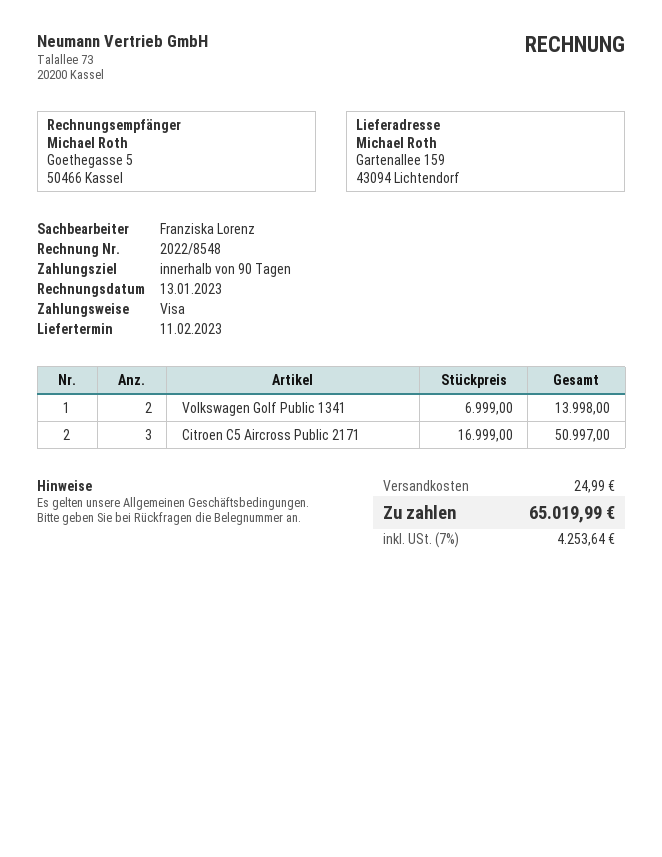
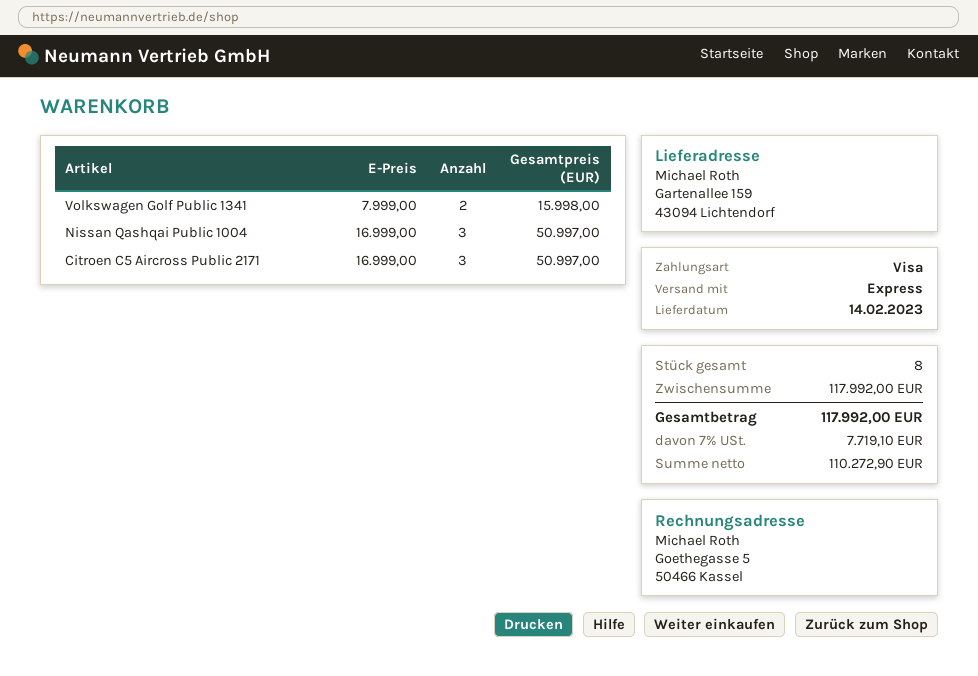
delivery date: 2023-02-11 -> 2023-02-14
Volkswagen Golf Public 1341: 2 x 6999.00 = 13998.00 -> 2 x 7999.00 = 15998.00
Nissan Qashqai Public 1004: none -> 3 x 16999.00 = 50997.00
shipping: 24.99 -> none
tax: 7% = 4253.64 -> 7% = 7719.10
total: 65019.99 -> 117992.00

